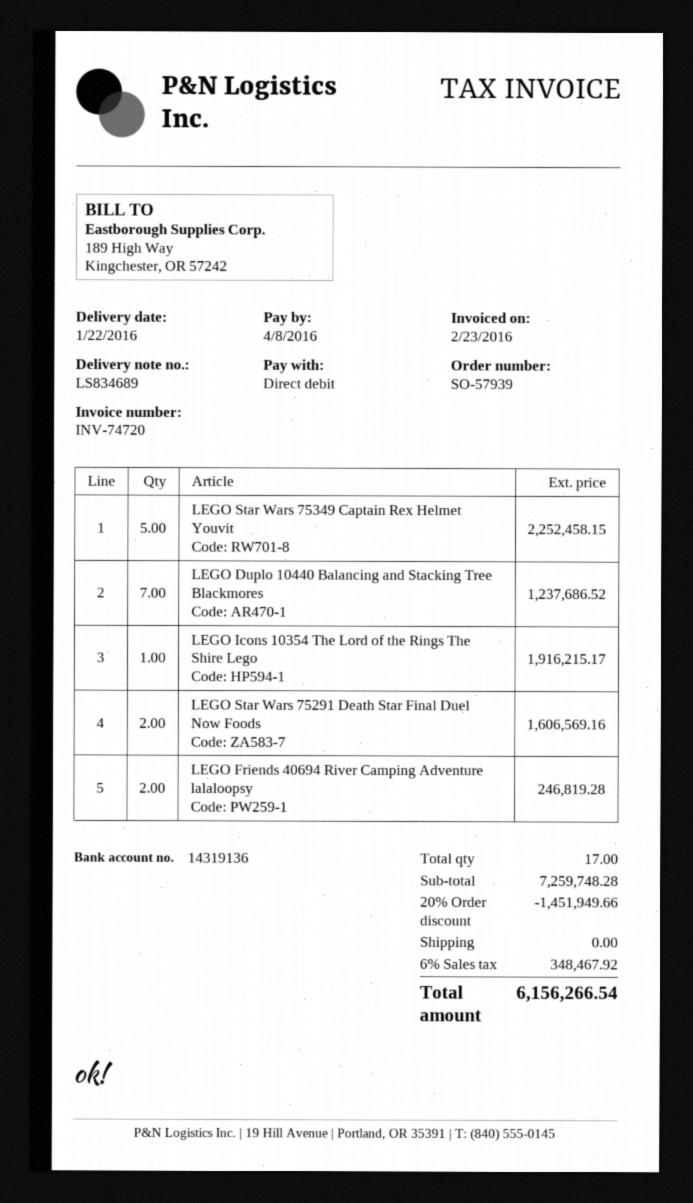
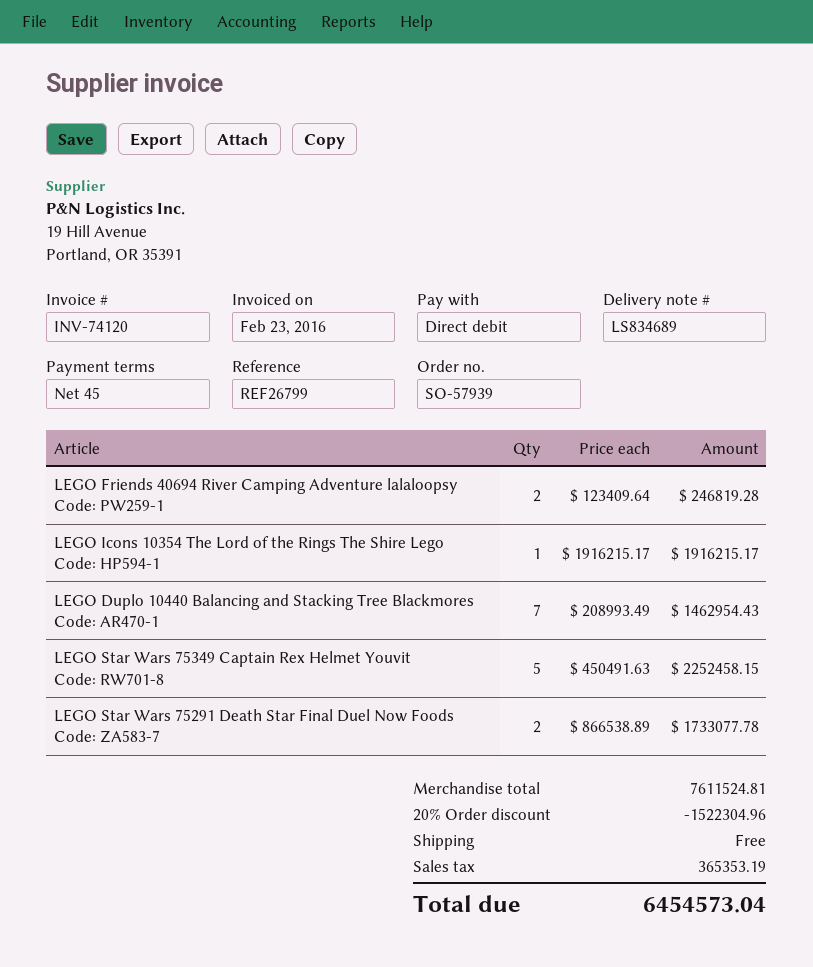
invoice number: INV-74720 -> INV-74120
LEGO Duplo 10440 Balancing and Stacking Tree Blackmores: 7 for 1237686.52 -> 7 for 1462954.43
LEGO Star Wars 75291 Death Star Final Duel Now Foods: 2 for 1606569.16 -> 2 for 1733077.78
subtotal: 7259748.28 -> 7611524.81
discount: 20% = 1451949.66 -> 20% = 1522304.96
tax: 348467.92 -> 365353.19
total: 6156266.54 -> 6454573.04

